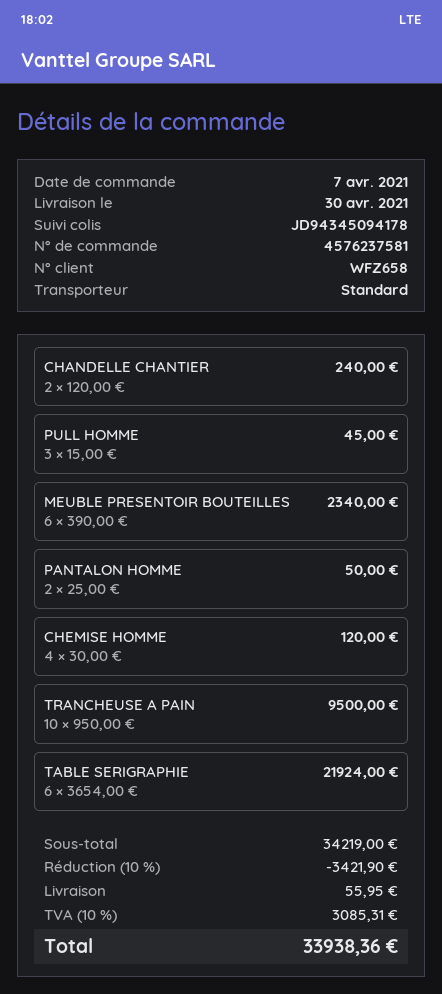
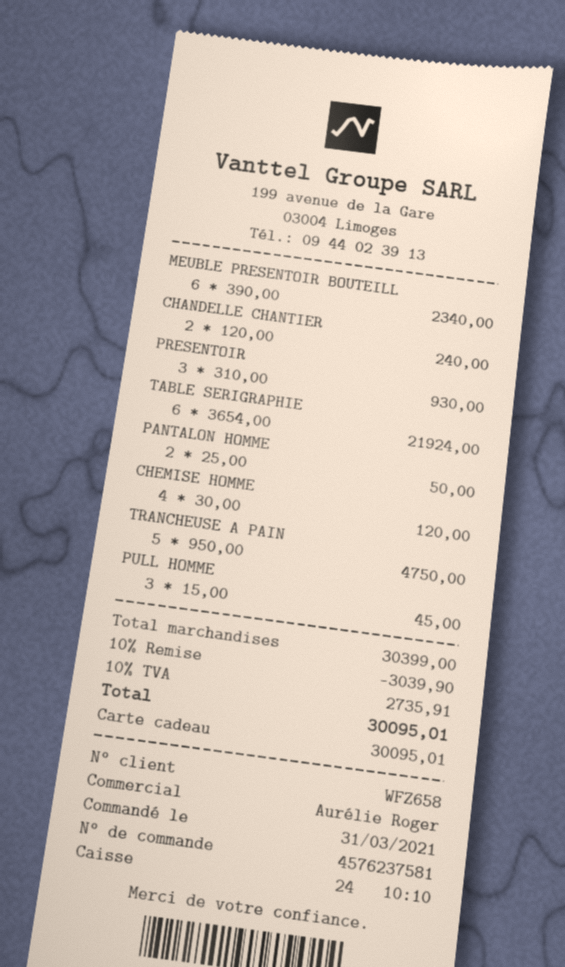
order date: 2021-04-07 -> 2021-03-31
TRANCHEUSE A PAIN: 10 x 950.00 = 9500.00 -> 5 x 950.00 = 4750.00
PRESENTOIR: none -> 3 x 310.00 = 930.00
subtotal: 34219.00 -> 30399.00
discount: 10% = 3421.90 -> 10% = 3039.90
shipping: 55.95 -> none
tax: 10% = 3085.31 -> 10% = 2735.91
total: 33938.36 -> 30095.01

